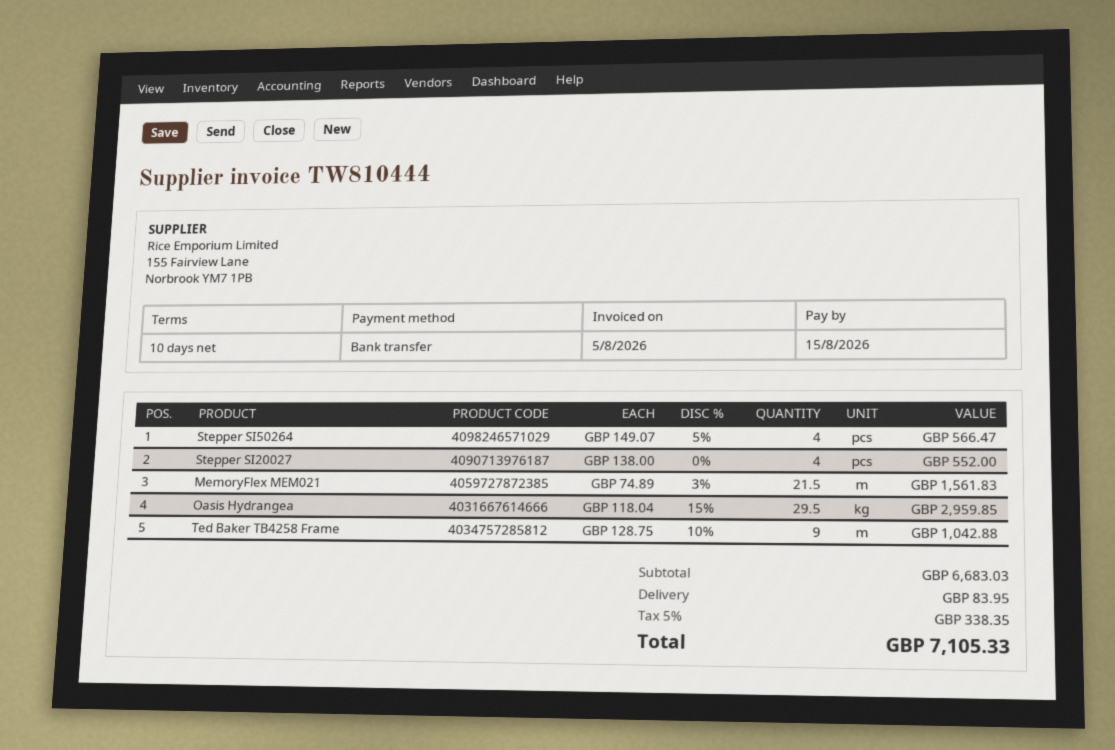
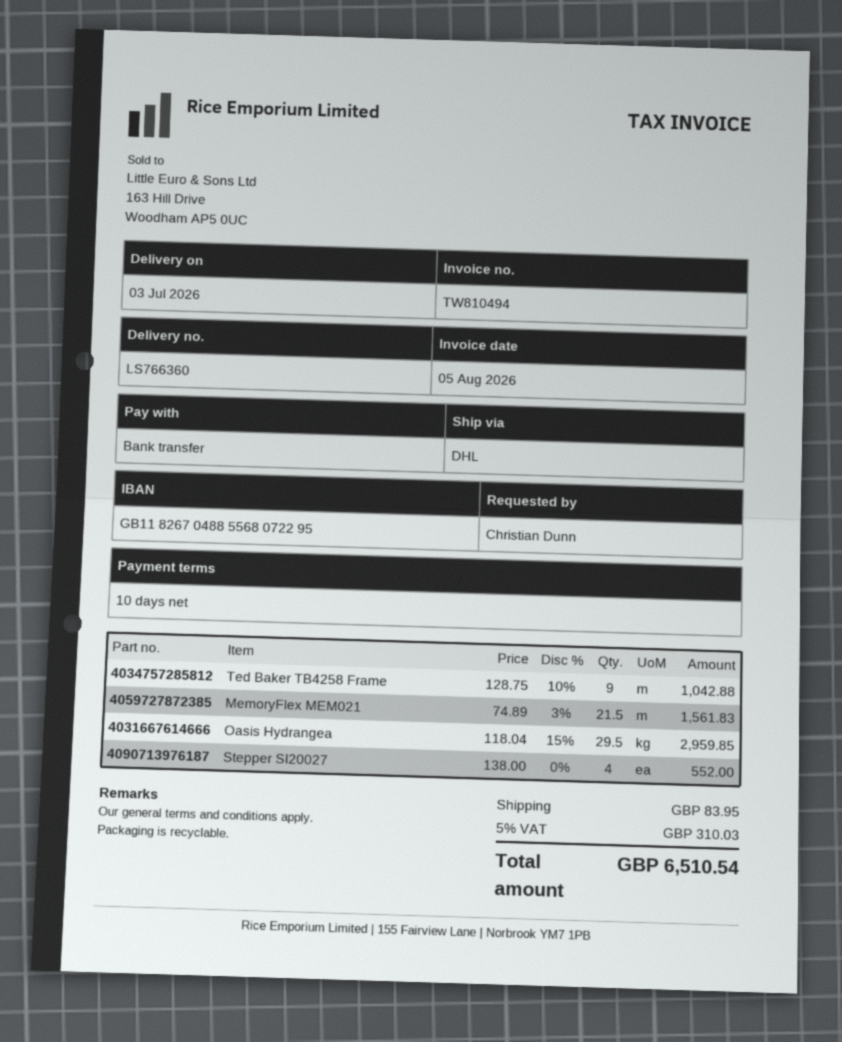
invoice number: TW810444 -> TW810494
Stepper SI50264: 4 x 149.07 - 5% = 566.47 -> none
tax: 5% = 338.35 -> 5% = 310.03
total: 7105.33 -> 6510.54

